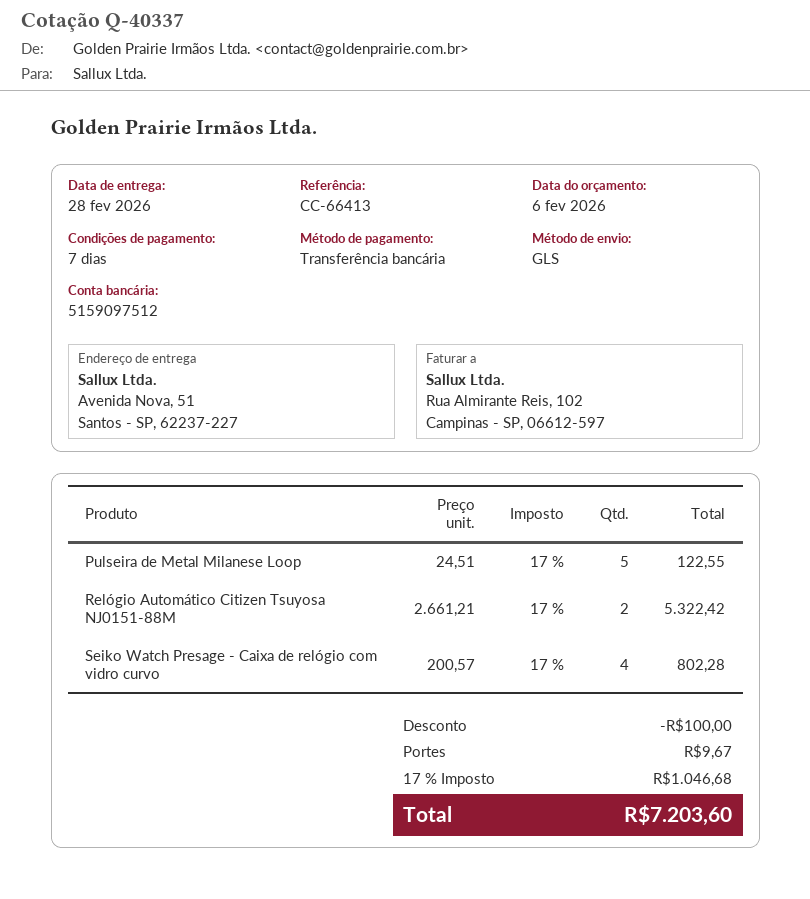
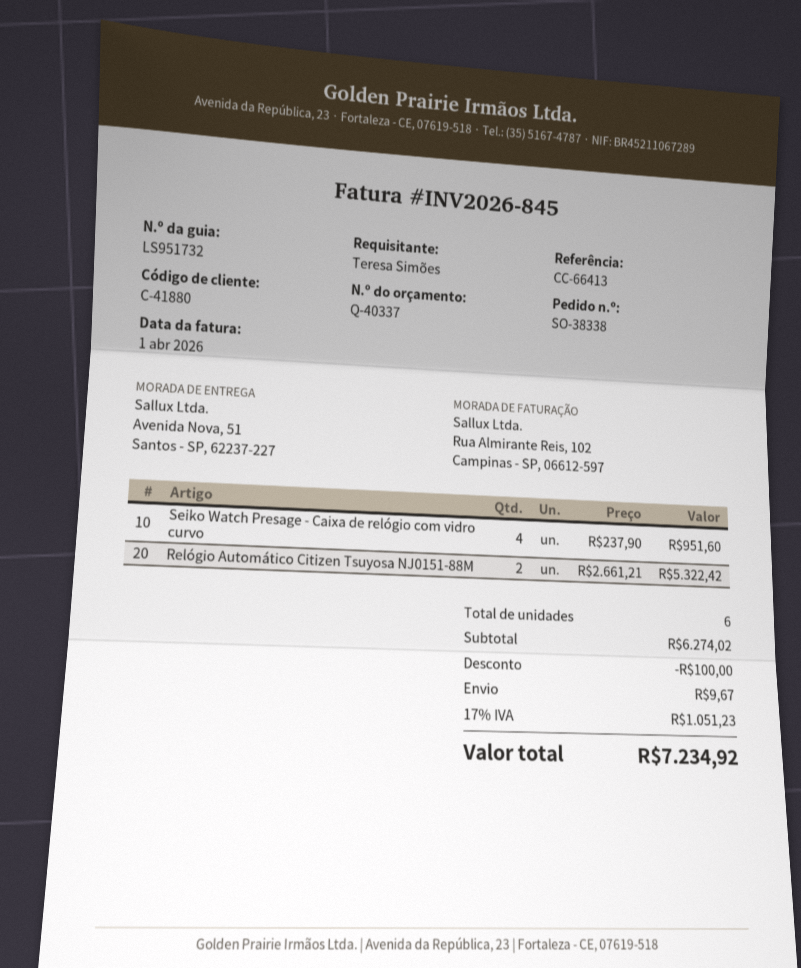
Pulseira de Metal Milanese Loop: 5 x 24.51 = 122.55 -> none
Seiko Watch Presage - Caixa de relógio com vidro curvo: 4 x 200.57 = 802.28 -> 4 x 237.90 = 951.60
tax: 17% = 1046.68 -> 17% = 1051.23
total: 7203.60 -> 7234.92

